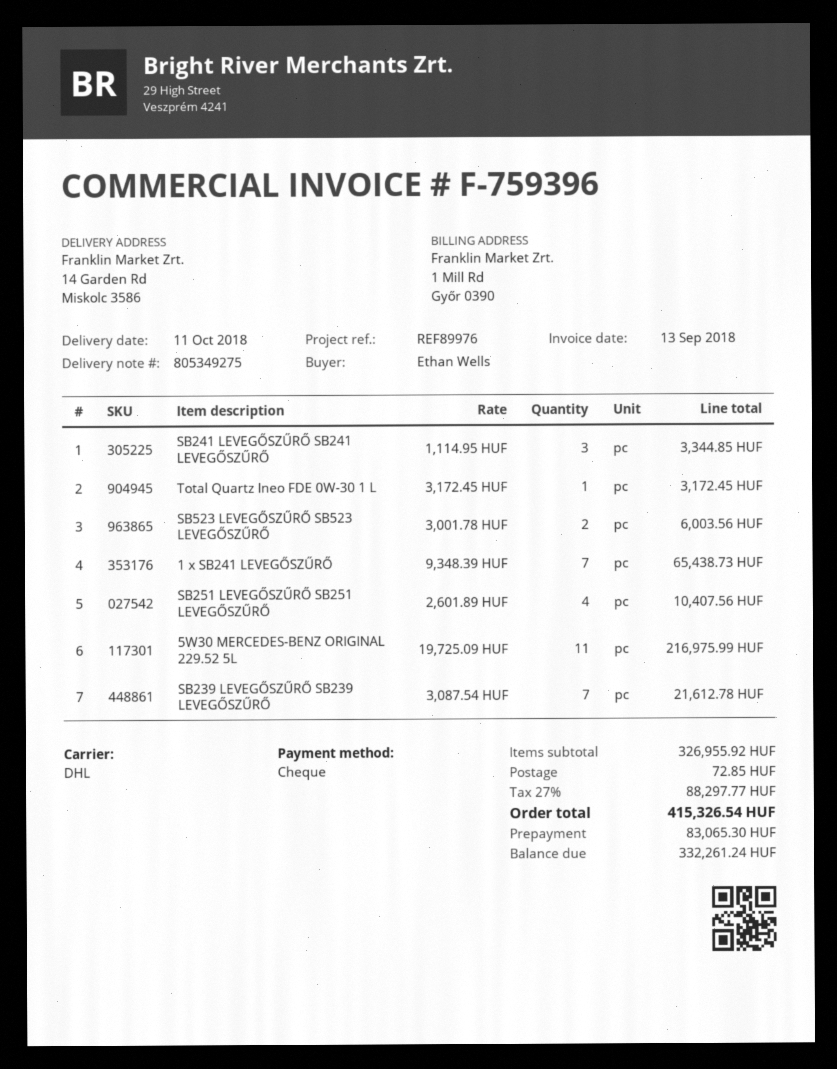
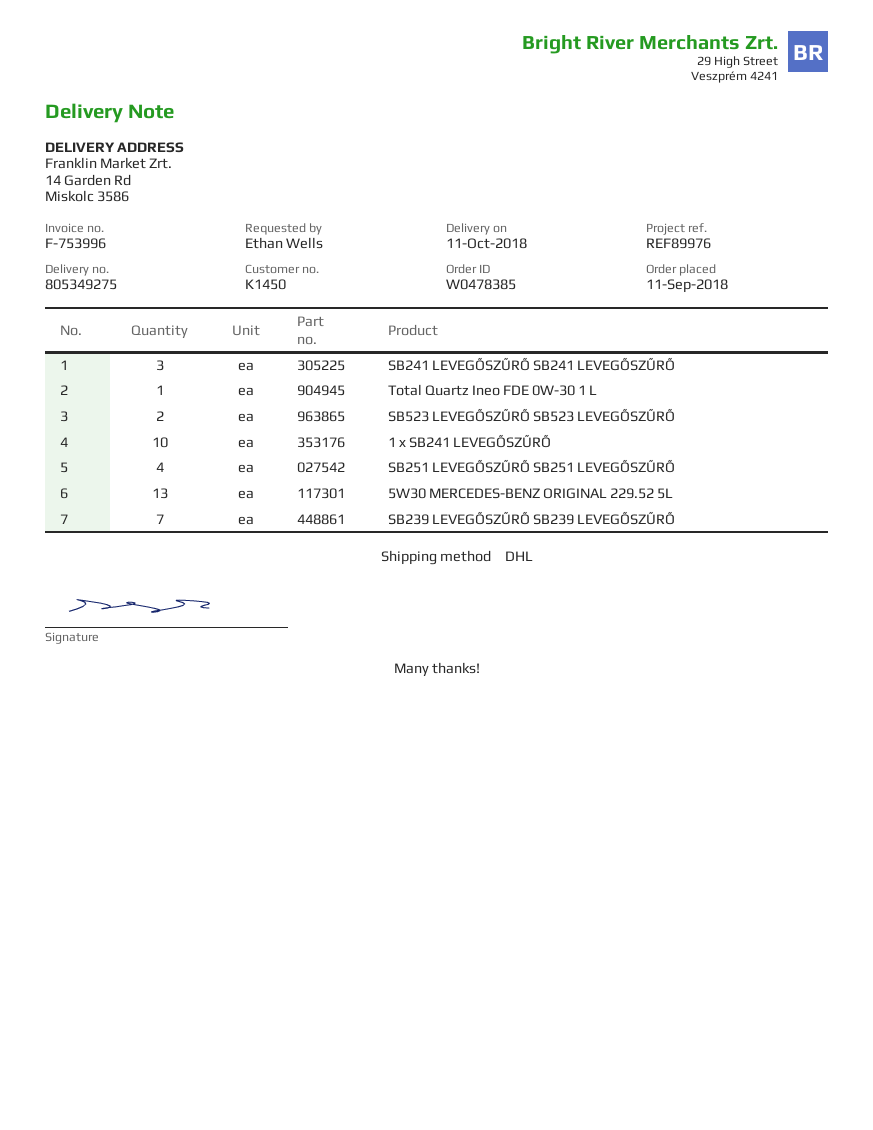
invoice number: F-759396 -> F-753996
1 x SB241 LEVEGŐSZŰRŐ: 7 -> 10
5W30 MERCEDES-BENZ ORIGINAL 229.52 5L: 11 -> 13

